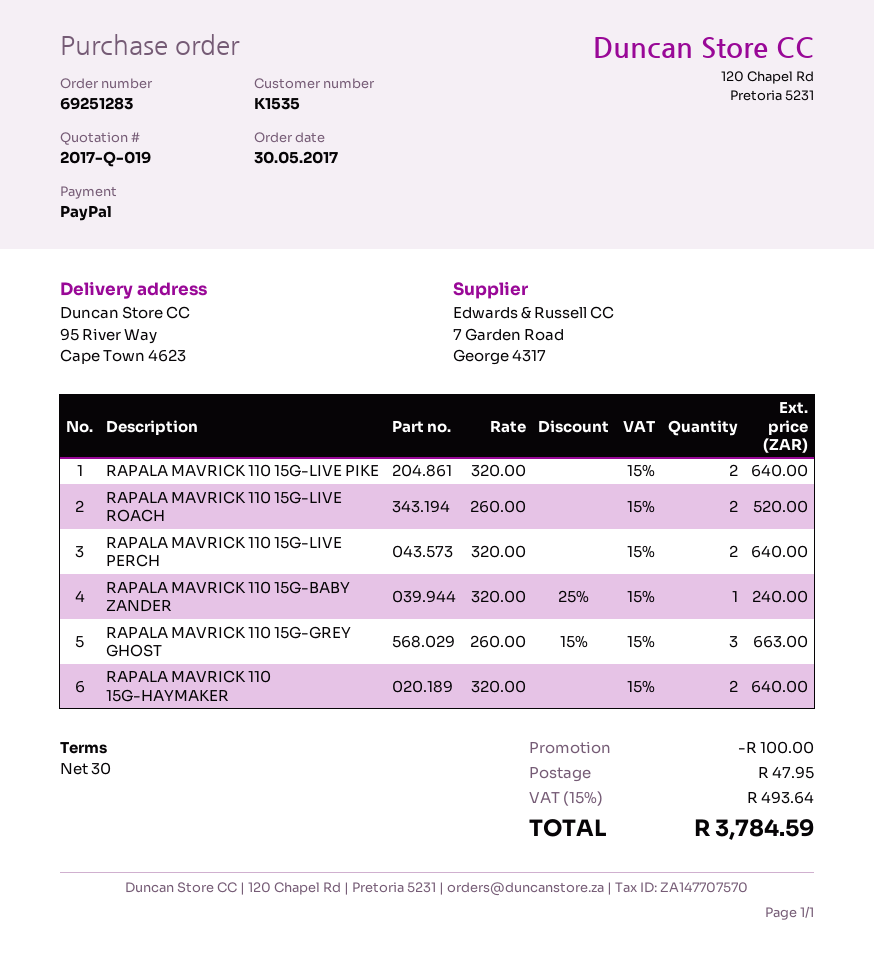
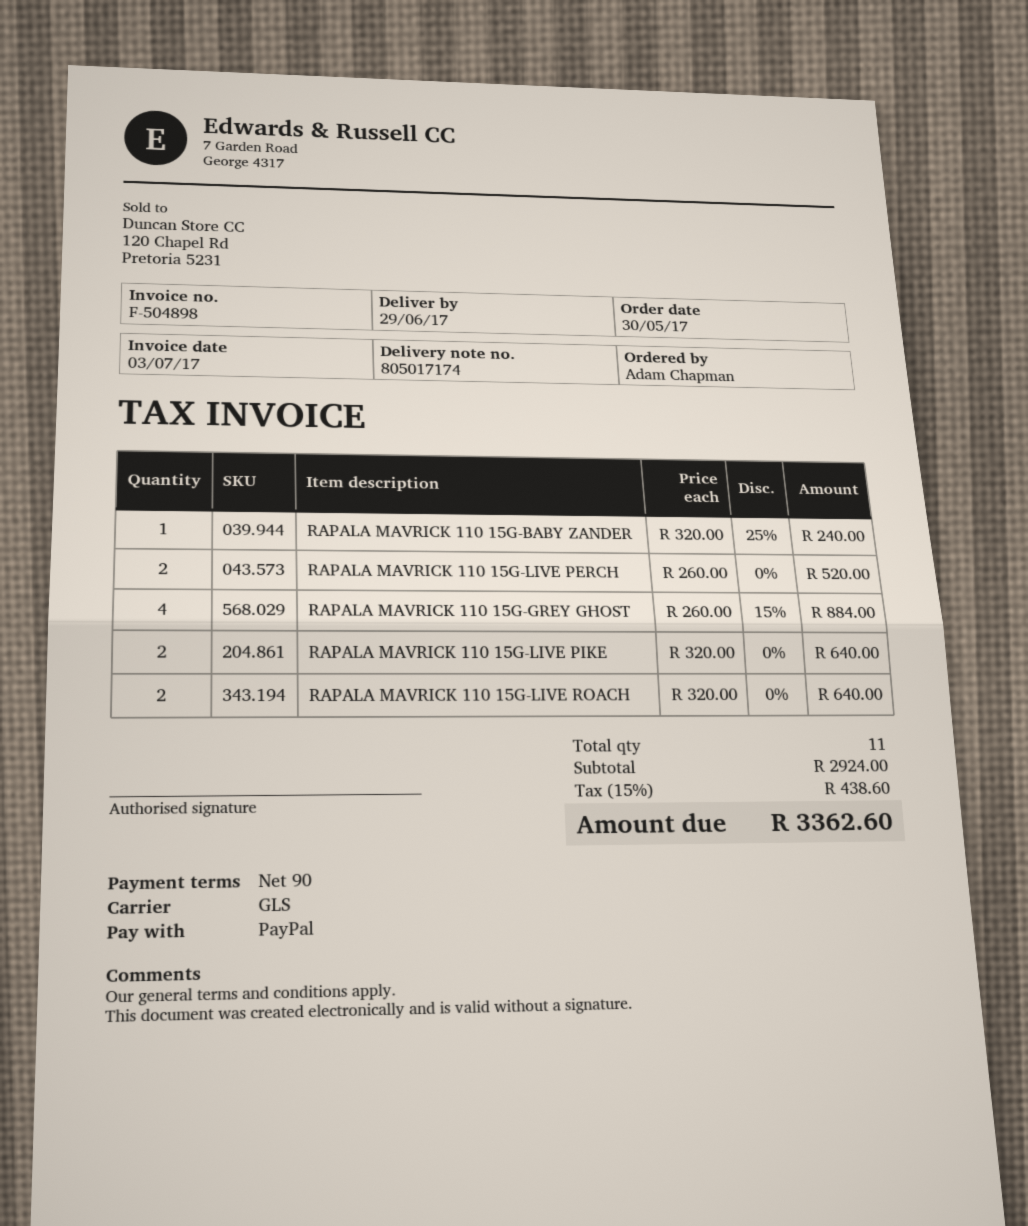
payment terms: 30 days -> 90 days
RAPALA MAVRICK 110 15G-LIVE ROACH: 2 x 260.00 = 520.00 -> 2 x 320.00 = 640.00
RAPALA MAVRICK 110 15G-LIVE PERCH: 2 x 320.00 = 640.00 -> 2 x 260.00 = 520.00
RAPALA MAVRICK 110 15G-GREY GHOST: 3 x 260.00 - 15% = 663.00 -> 4 x 260.00 - 15% = 884.00
RAPALA MAVRICK 110 15G-HAYMAKER: 2 x 320.00 = 640.00 -> none
discount: 100.00 -> none
shipping: 47.95 -> none
tax: 15% = 493.64 -> 15% = 438.60
total: 3784.59 -> 3362.60

